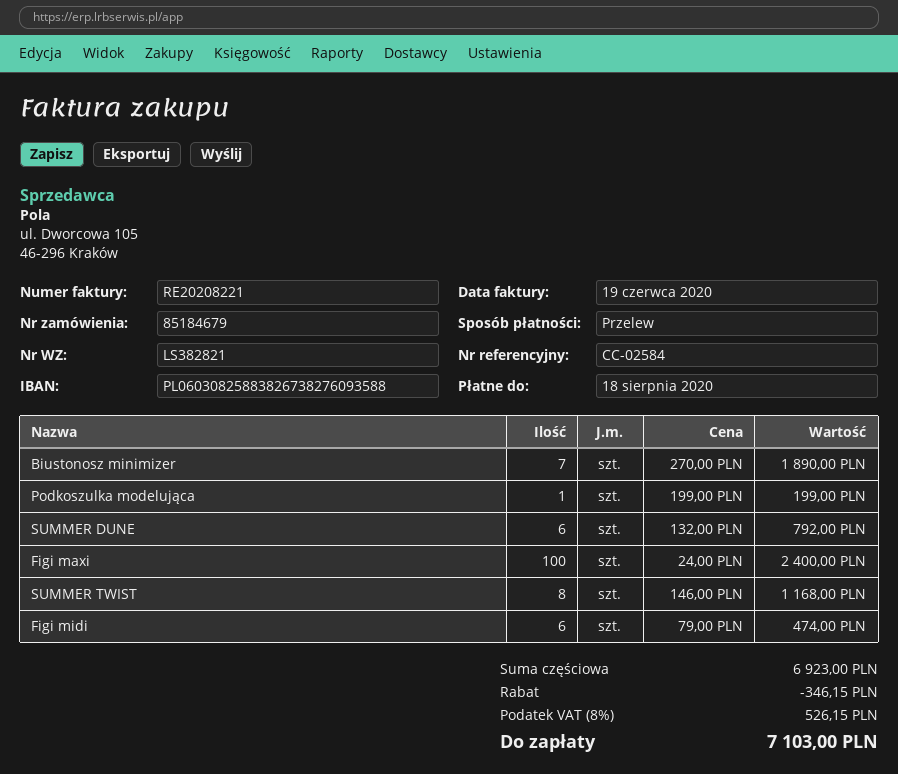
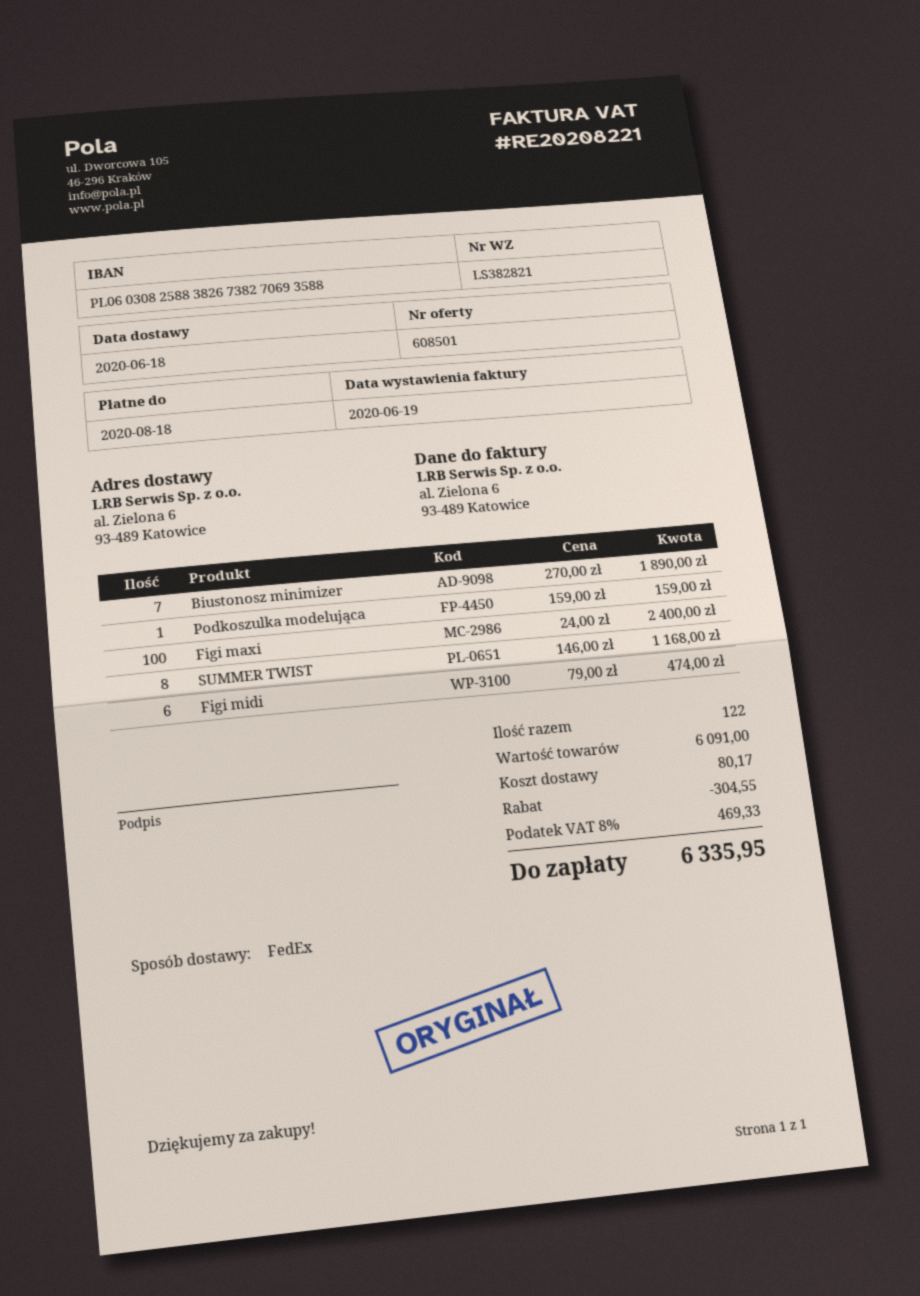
bank account: PL06030825883826738276093588 -> PL06030825883826738270693588
Podkoszulka modelująca: 1 x 199.00 = 199.00 -> 1 x 159.00 = 159.00
SUMMER DUNE: 6 x 132.00 = 792.00 -> none
subtotal: 6923.00 -> 6091.00
discount: 346.15 -> 304.55
shipping: none -> 80.17
tax: 8% = 526.15 -> 8% = 469.33
total: 7103.00 -> 6335.95

